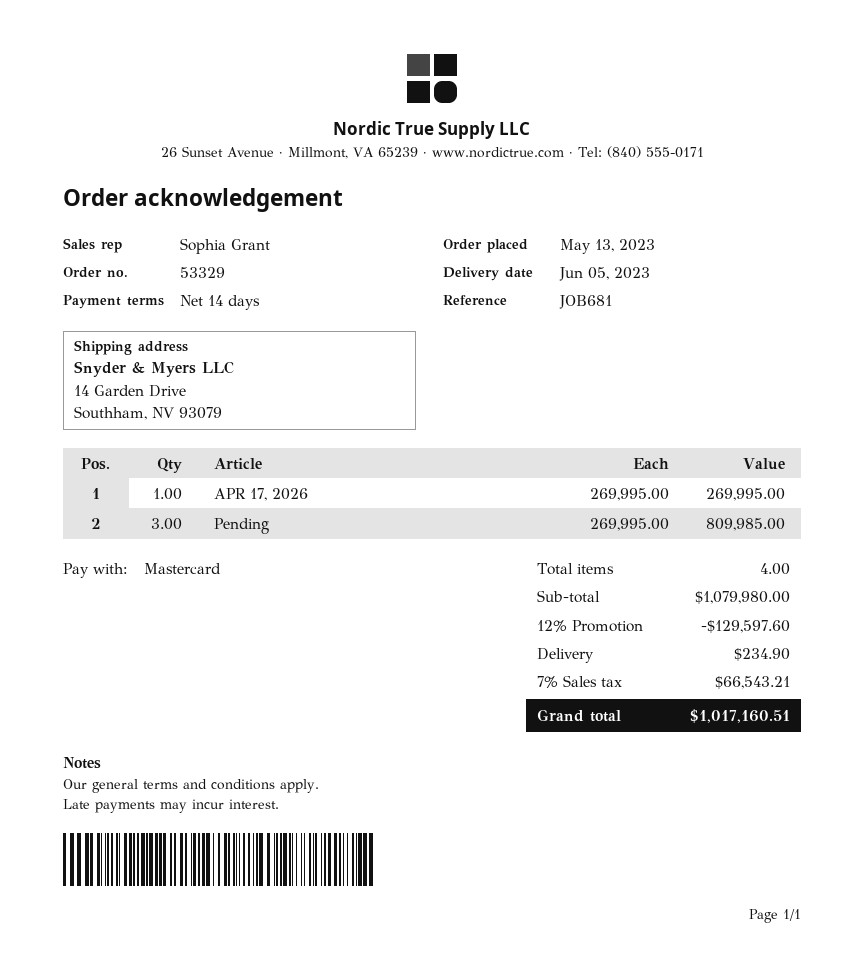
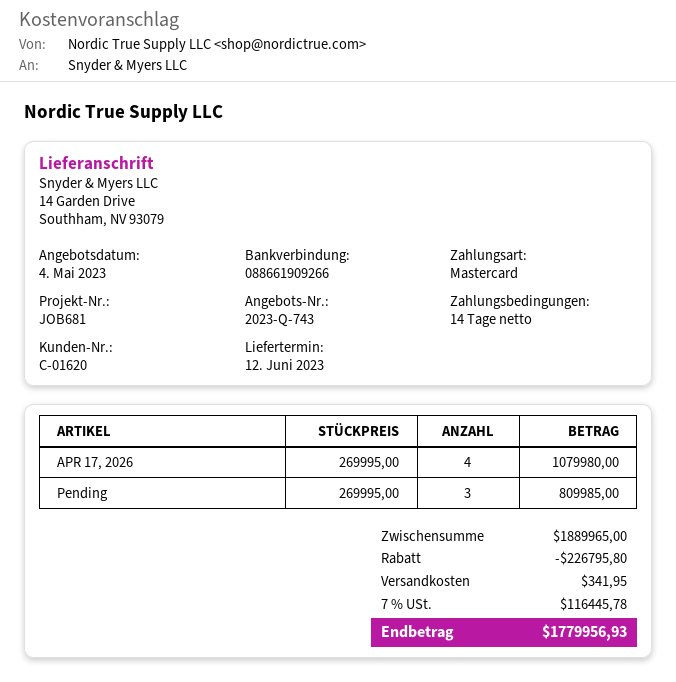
delivery date: 2023-06-05 -> 2023-06-12
APR 17, 2026: 1 x 269995.00 = 269995.00 -> 4 x 269995.00 = 1079980.00
subtotal: 1079980.00 -> 1889965.00
discount: 129597.60 -> 226795.80
shipping: 234.90 -> 341.95
tax: 7% = 66543.21 -> 7% = 116445.78
total: 1017160.51 -> 1779956.93

